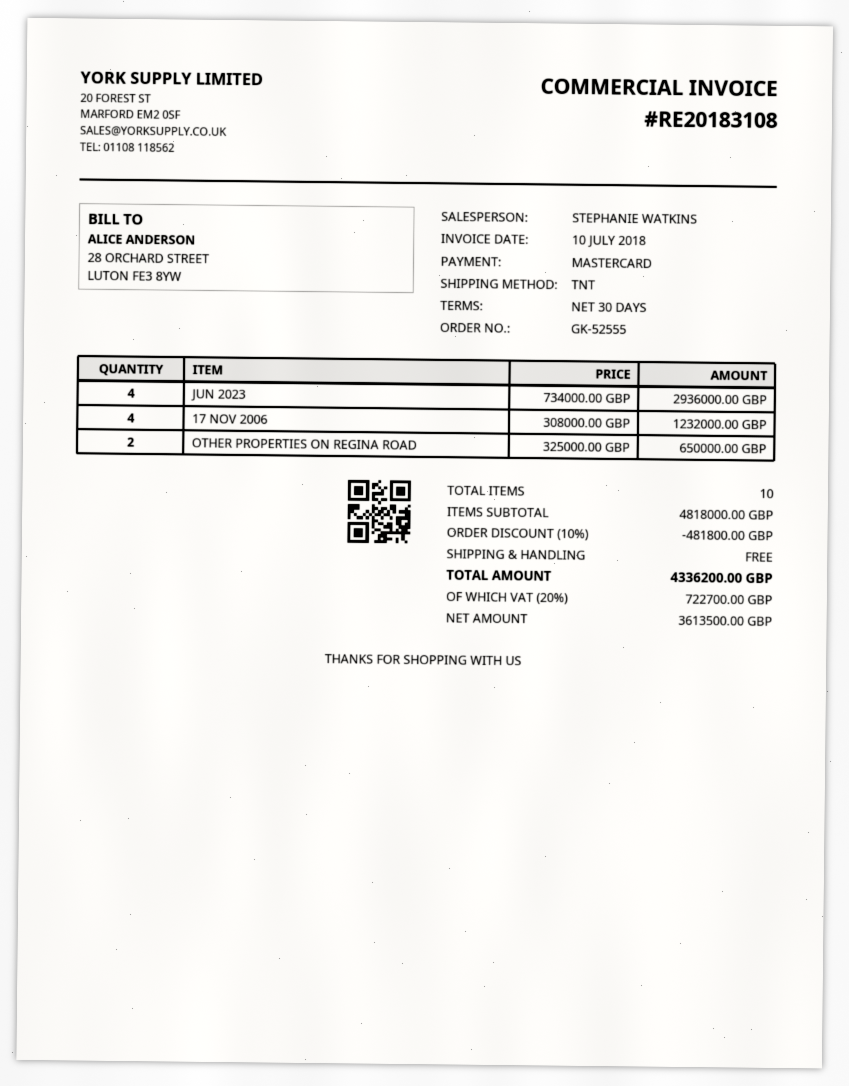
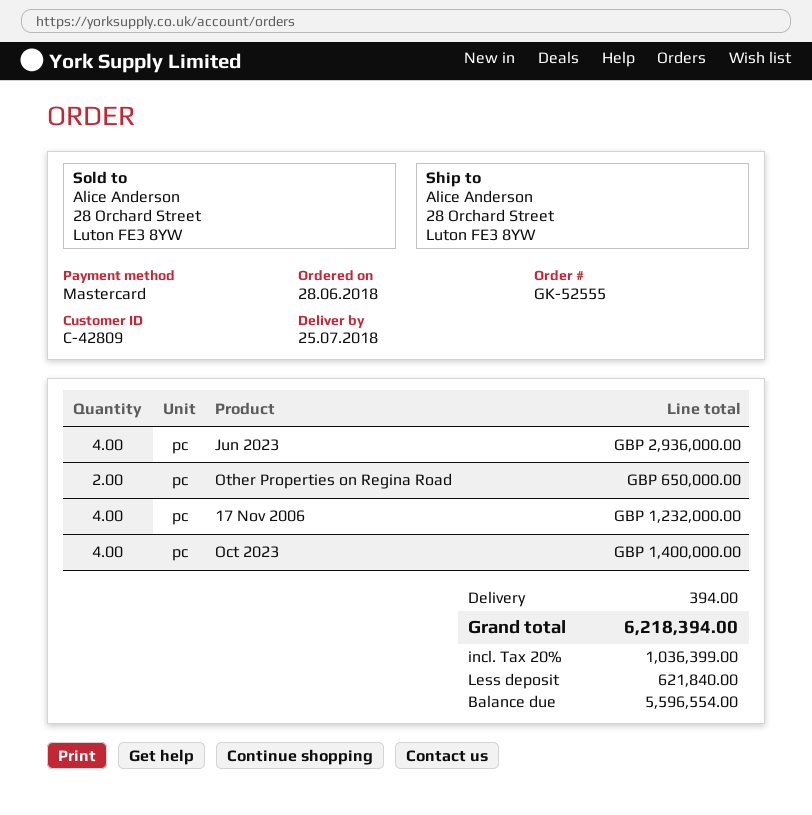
Oct 2023: none -> 4 for 1400000.00
discount: 10% = 481800.00 -> none
shipping: 0.00 -> 394.00
tax: 20% = 722700.00 -> 20% = 1036399.00
total: 4336200.00 -> 6218394.00

